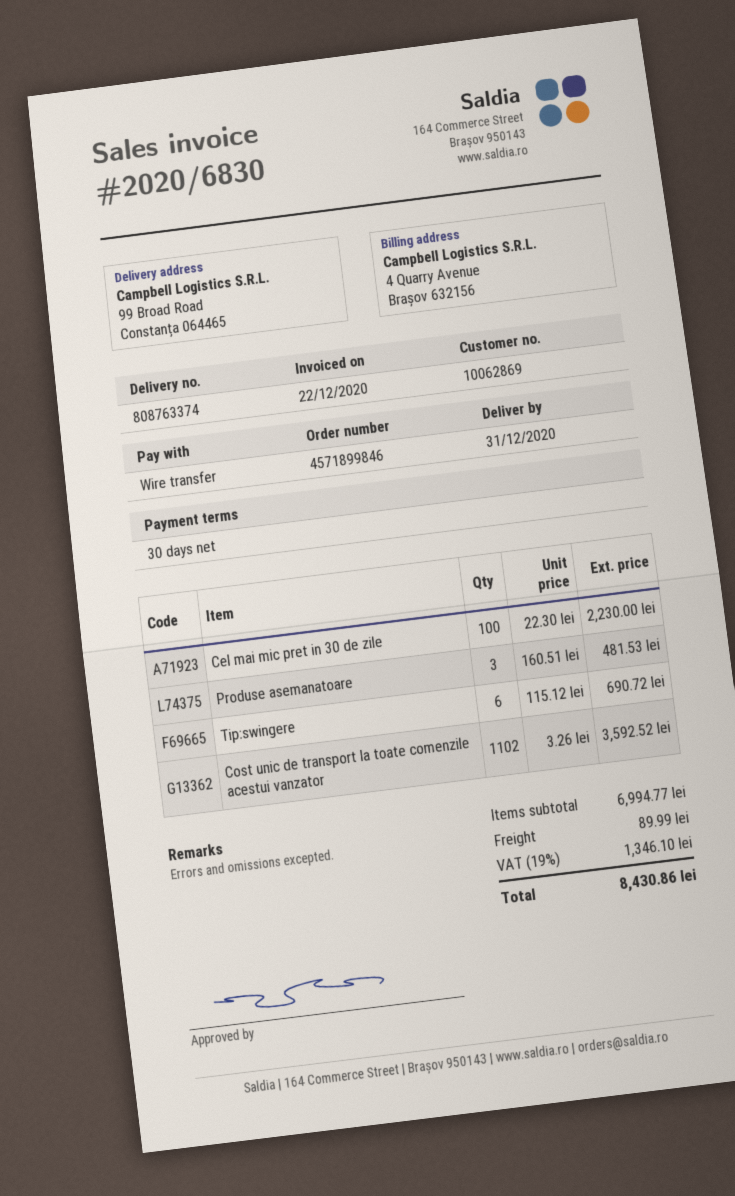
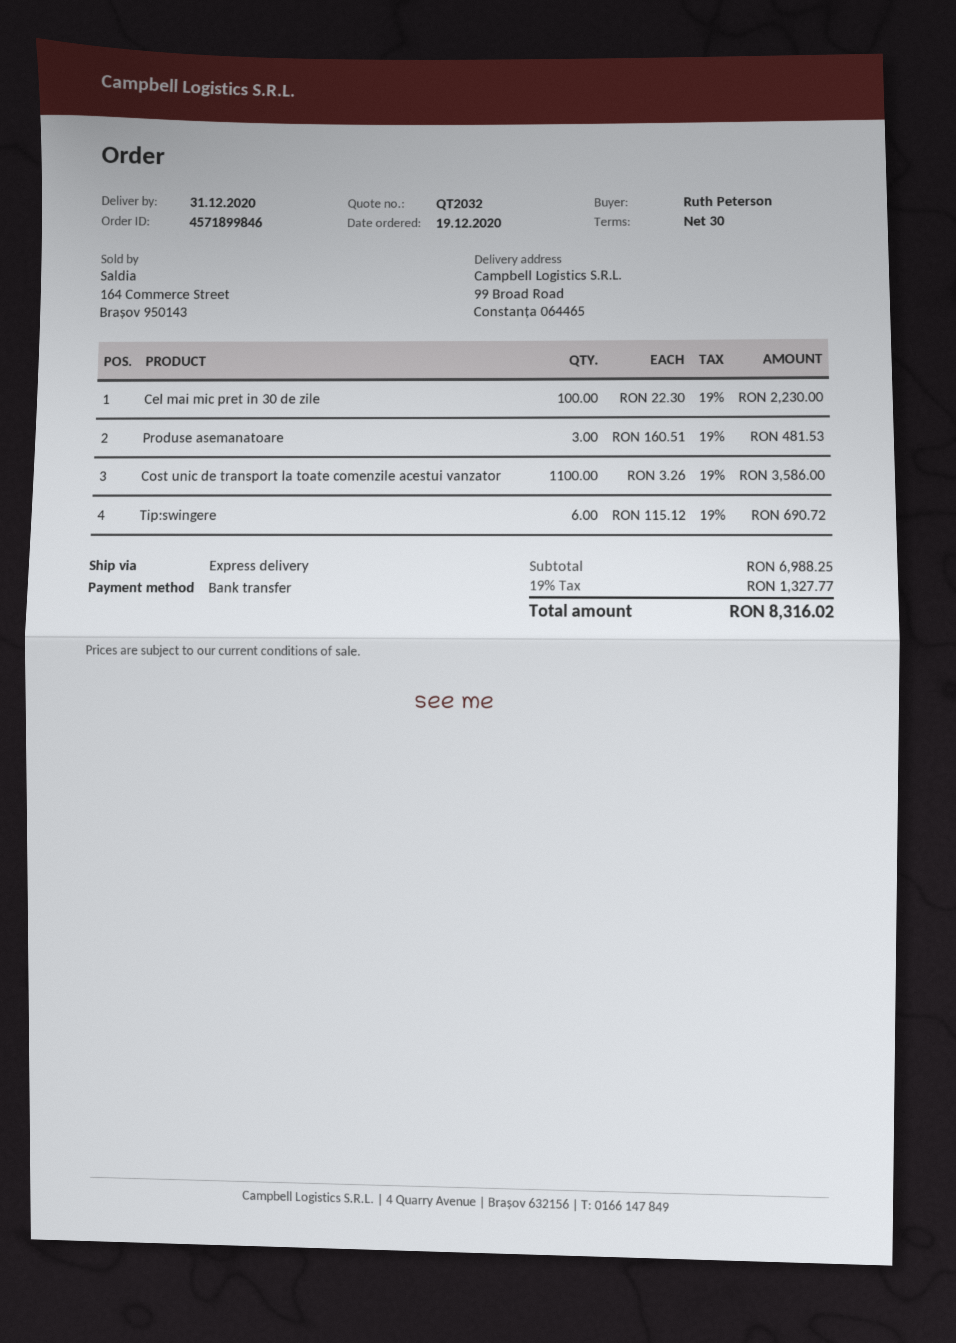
Cost unic de transport la toate comenzile acestui vanzator: 1102 x 3.26 = 3592.52 -> 1100 x 3.26 = 3586.00
subtotal: 6994.77 -> 6988.25
shipping: 89.99 -> none
tax: 19% = 1346.10 -> 19% = 1327.77
total: 8430.86 -> 8316.02

